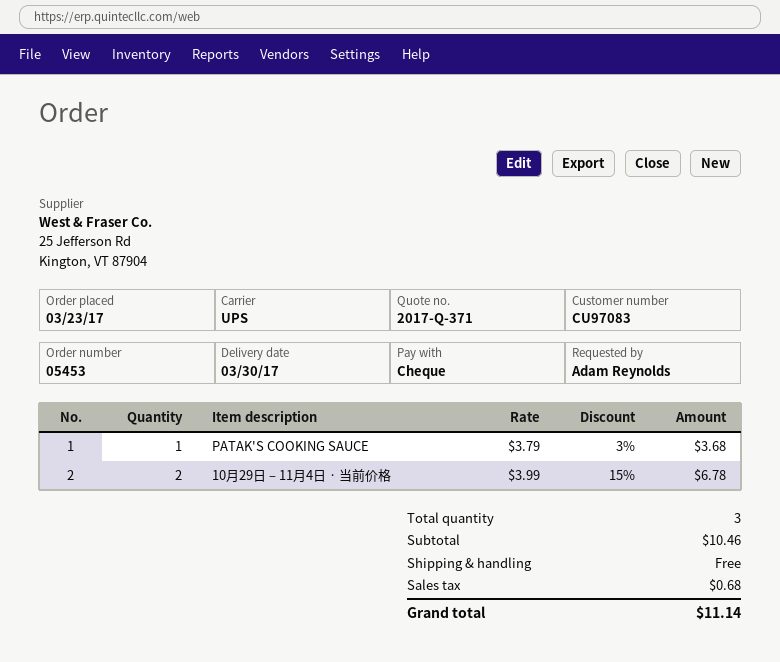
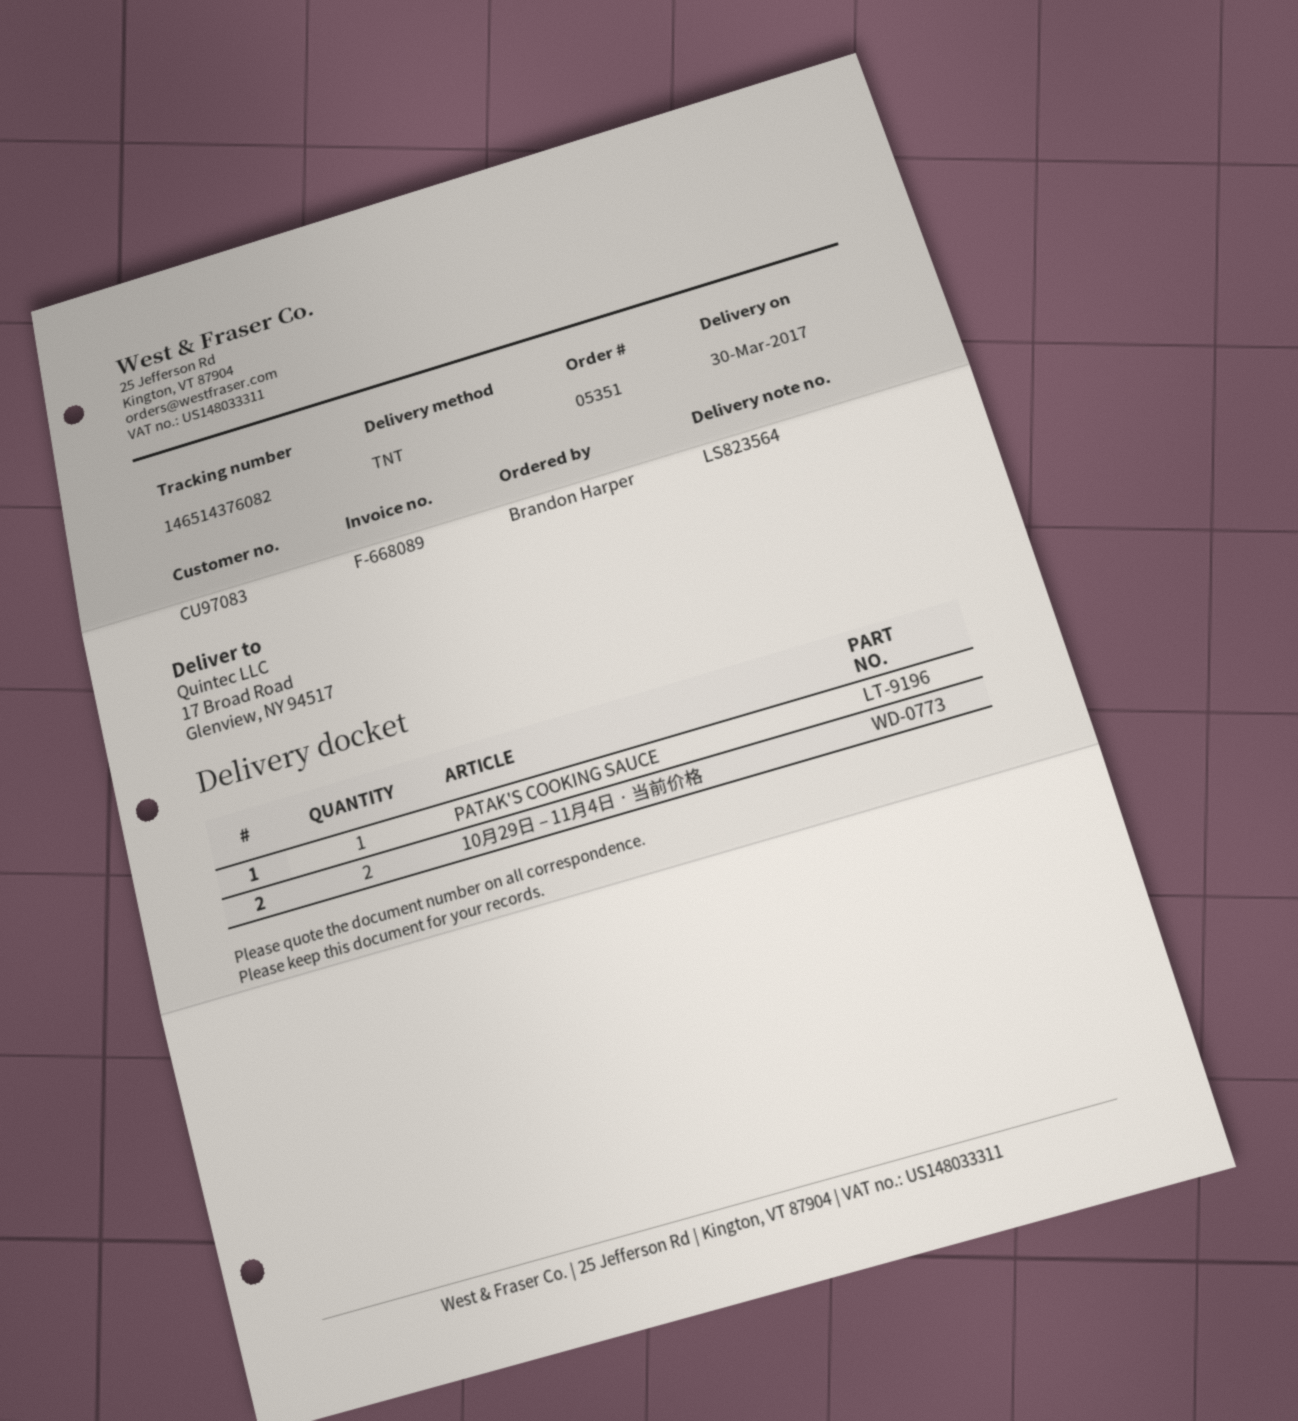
order number: 05453 -> 05351
ordered by: Adam Reynolds -> Brandon Harper
shipping method: UPS -> TNT

